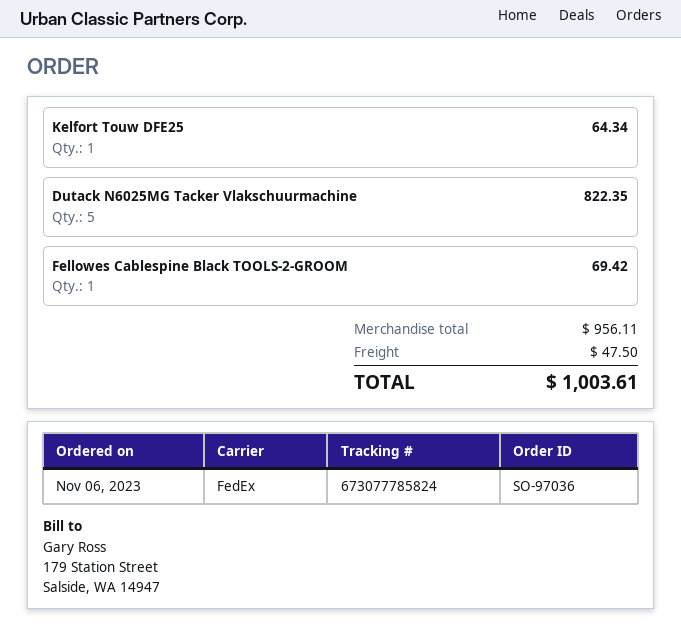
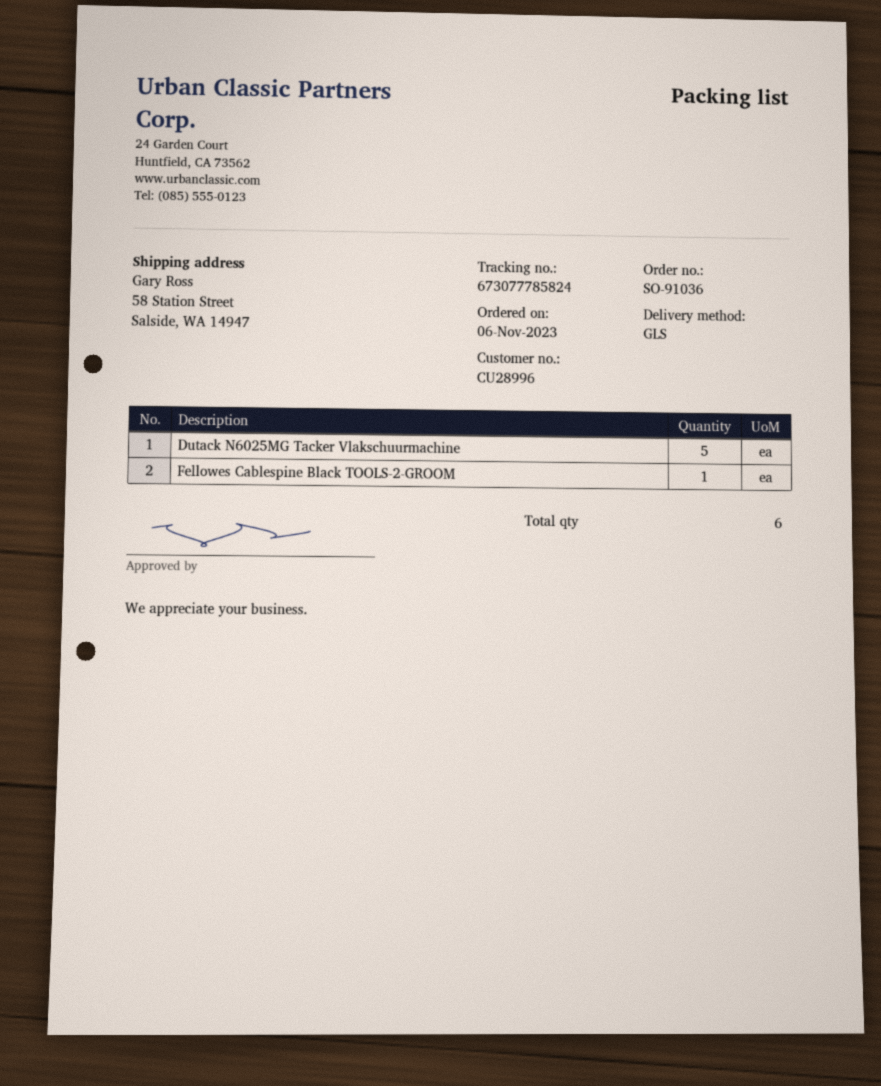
order number: SO-97036 -> SO-91036
shipping method: FedEx -> GLS
Kelfort Touw DFE25: 1 -> none

